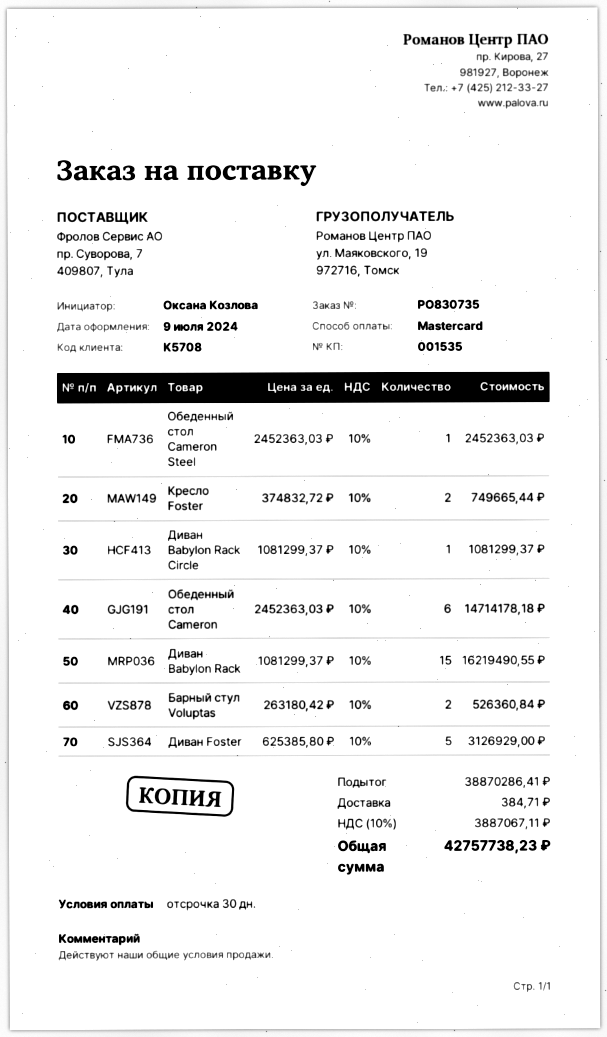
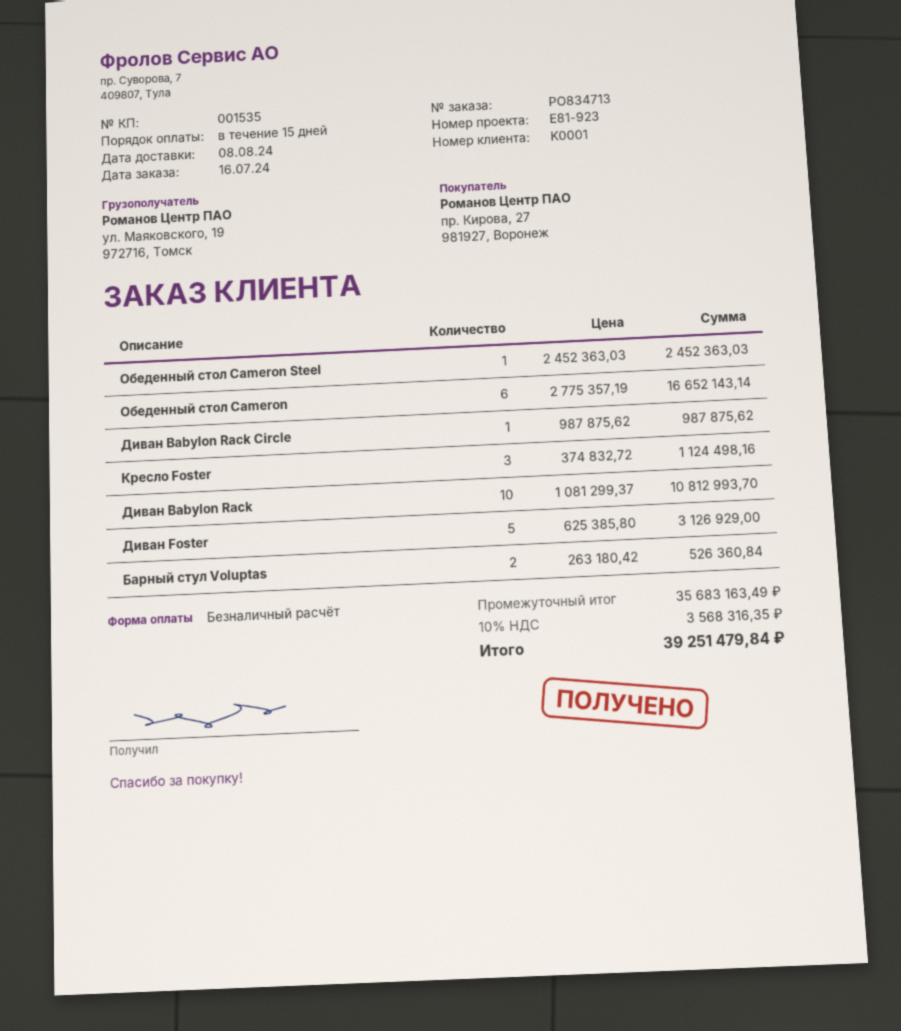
order number: PO830735 -> PO834713
order date: 2024-07-09 -> 2024-07-16
payment terms: 30 days -> 15 days
customer number: K5708 -> K0001
payment method: Mastercard -> bank transfer
Кресло Foster: 2 x 374832.72 = 749665.44 -> 3 x 374832.72 = 1124498.16
Диван Babylon Rack Circle: 1 x 1081299.37 = 1081299.37 -> 1 x 987875.62 = 987875.62
Обеденный стол Cameron: 6 x 2452363.03 = 14714178.18 -> 6 x 2775357.19 = 16652143.14
Диван Babylon Rack: 15 x 1081299.37 = 16219490.55 -> 10 x 1081299.37 = 10812993.70
subtotal: 38870286.41 -> 35683163.49
shipping: 384.71 -> none
tax: 10% = 3887067.11 -> 10% = 3568316.35
total: 42757738.23 -> 39251479.84

